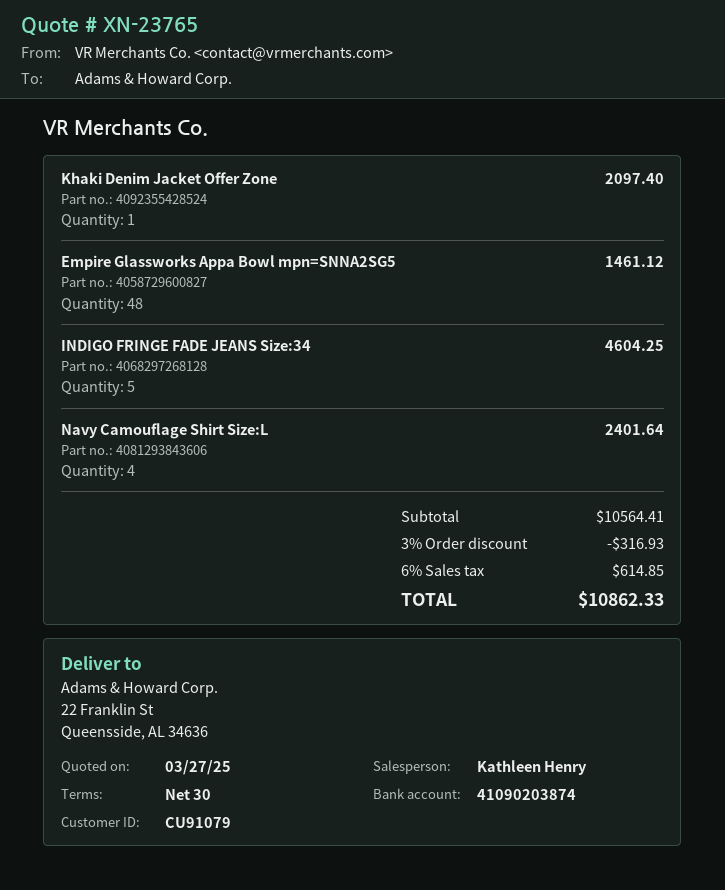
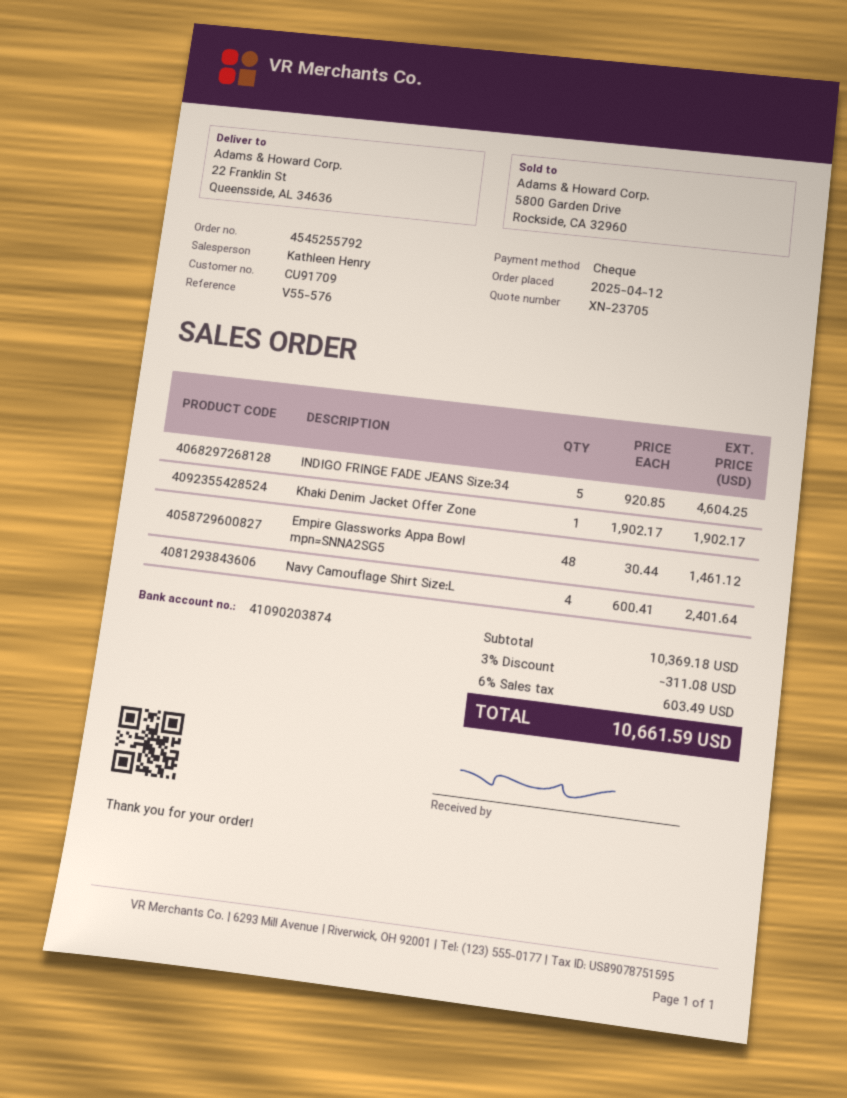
quote number: XN-23765 -> XN-23705
customer number: CU91079 -> CU91709
Khaki Denim Jacket Offer Zone: 1 for 2097.40 -> 1 for 1902.17
subtotal: 10564.41 -> 10369.18
discount: 3% = 316.93 -> 3% = 311.08
tax: 6% = 614.85 -> 6% = 603.49
total: 10862.33 -> 10661.59

